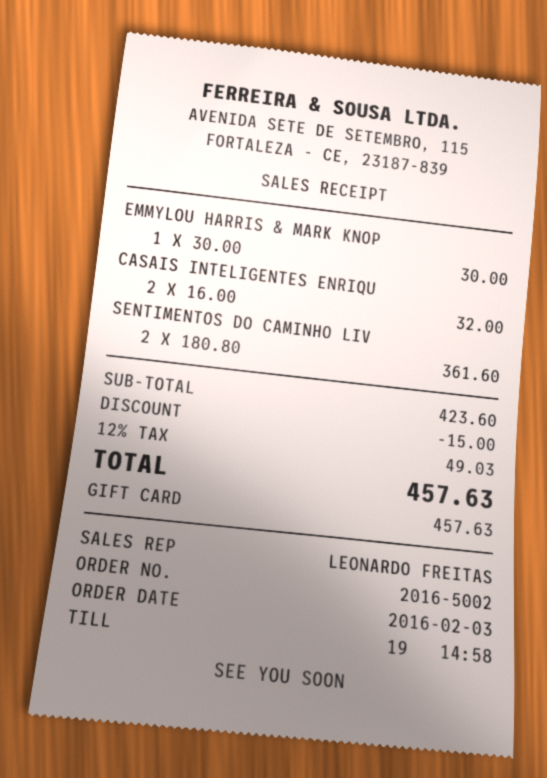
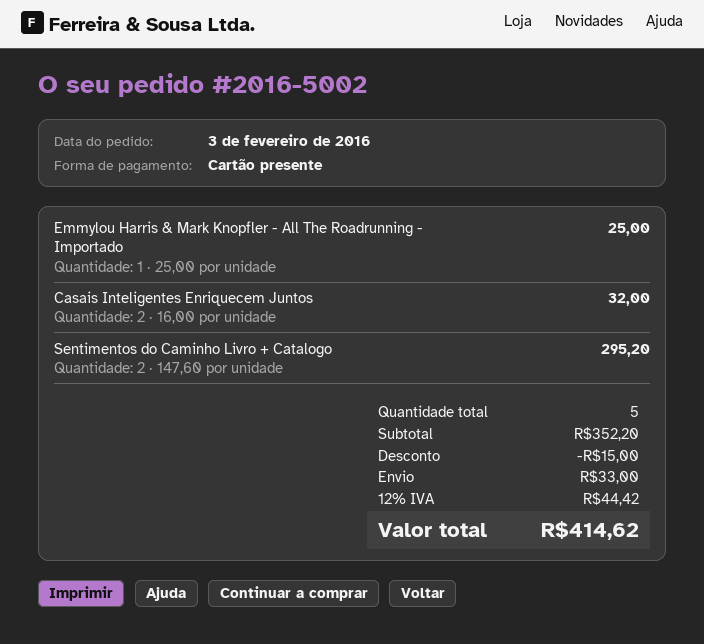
EMMYLOU HARRIS & MARK KNOP: 1 x 30.00 = 30.00 -> 1 x 25.00 = 25.00
SENTIMENTOS DO CAMINHO LIV: 2 x 180.80 = 361.60 -> 2 x 147.60 = 295.20
subtotal: 423.60 -> 352.20
shipping: none -> 33.00
tax: 12% = 49.03 -> 12% = 44.42
total: 457.63 -> 414.62

